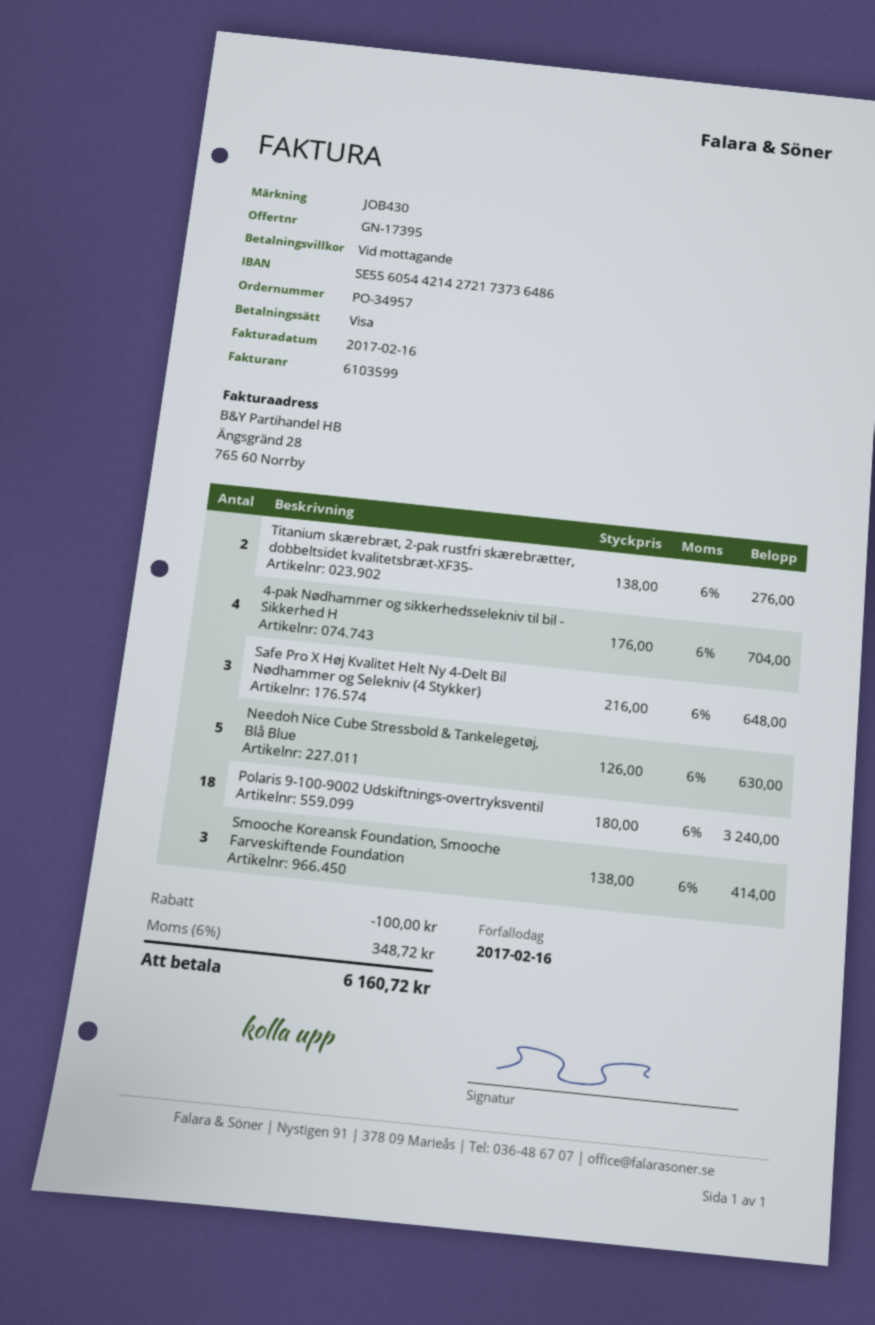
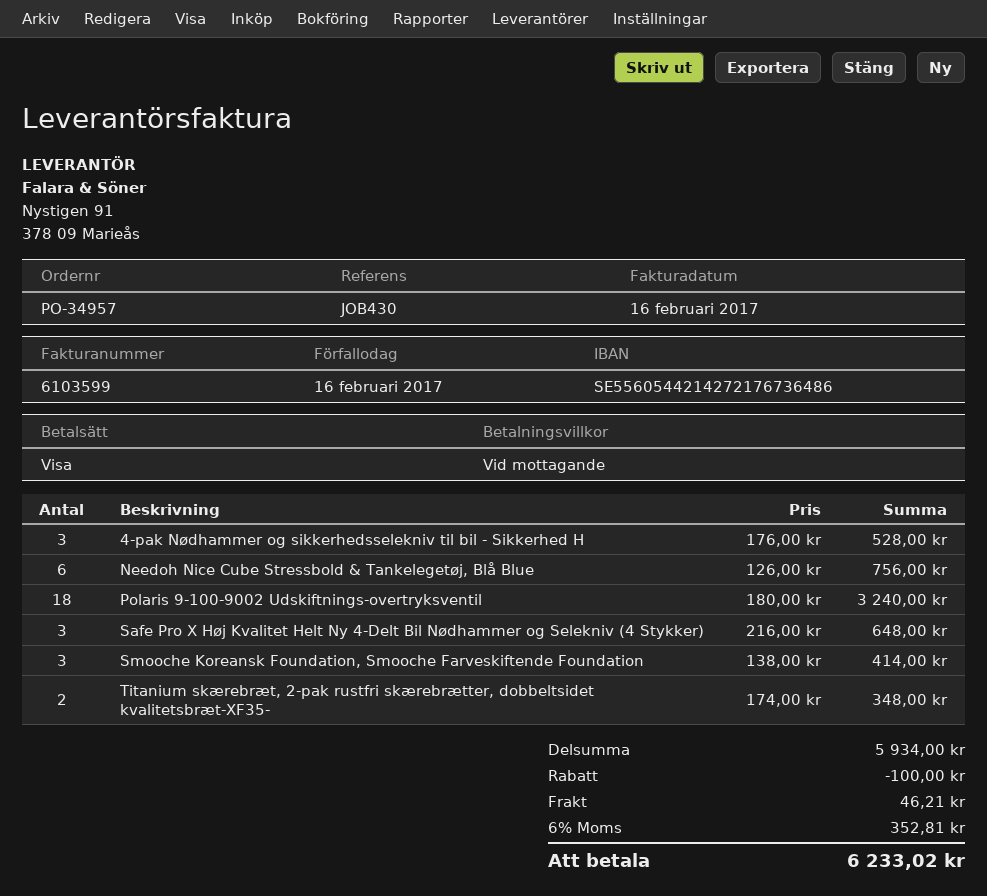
bank account: SE5560544214272173736486 -> SE5560544214272176736486
Titanium skærebræt, 2-pak rustfri skærebrætter, dobbeltsidet kvalitetsbræt-XF35-: 2 x 138.00 = 276.00 -> 2 x 174.00 = 348.00
4-pak Nødhammer og sikkerhedsselekniv til bil - Sikkerhed H: 4 x 176.00 = 704.00 -> 3 x 176.00 = 528.00
Needoh Nice Cube Stressbold & Tankelegetøj, Blå Blue: 5 x 126.00 = 630.00 -> 6 x 126.00 = 756.00
shipping: none -> 46.21
tax: 6% = 348.72 -> 6% = 352.81
total: 6160.72 -> 6233.02

